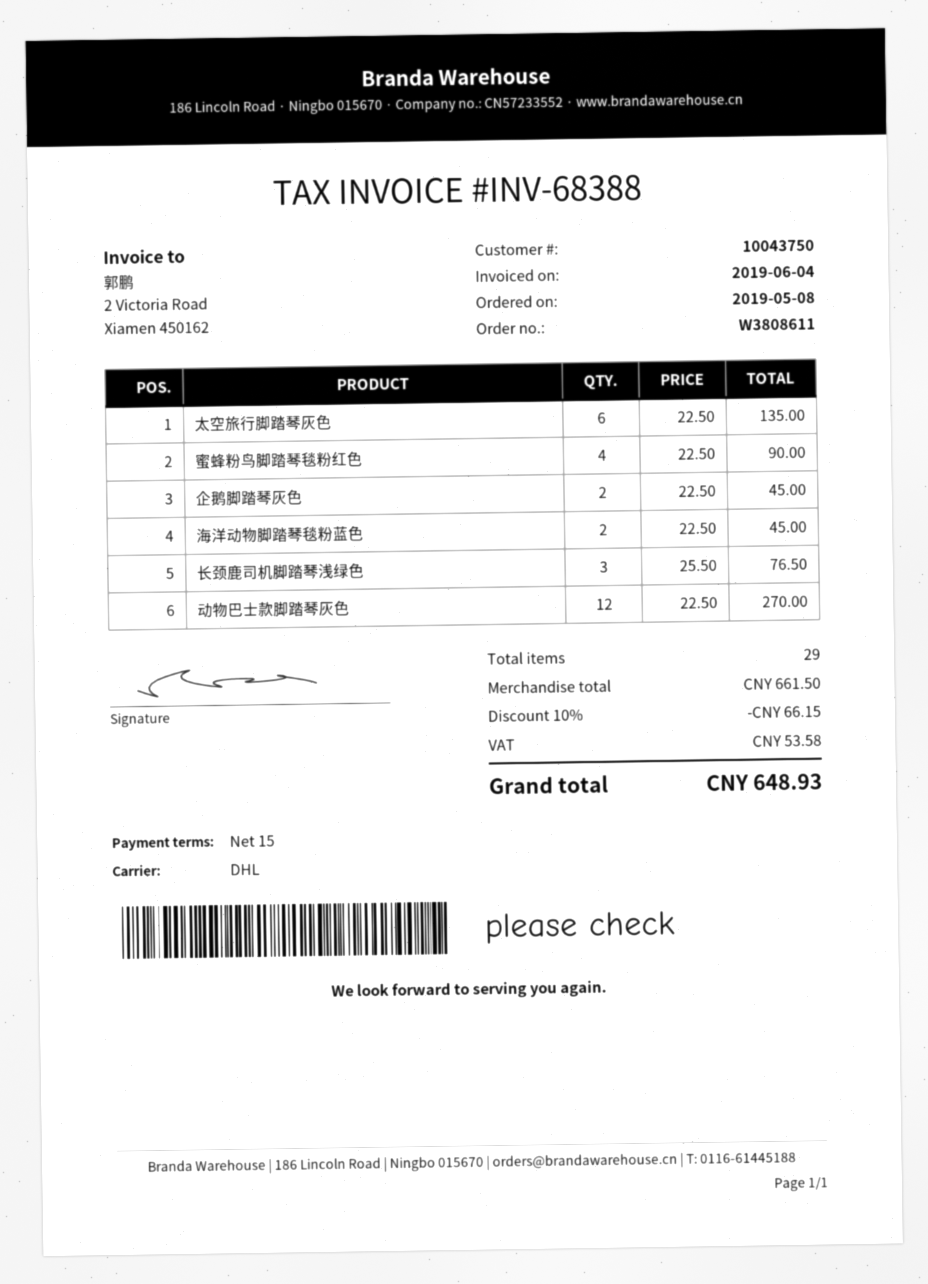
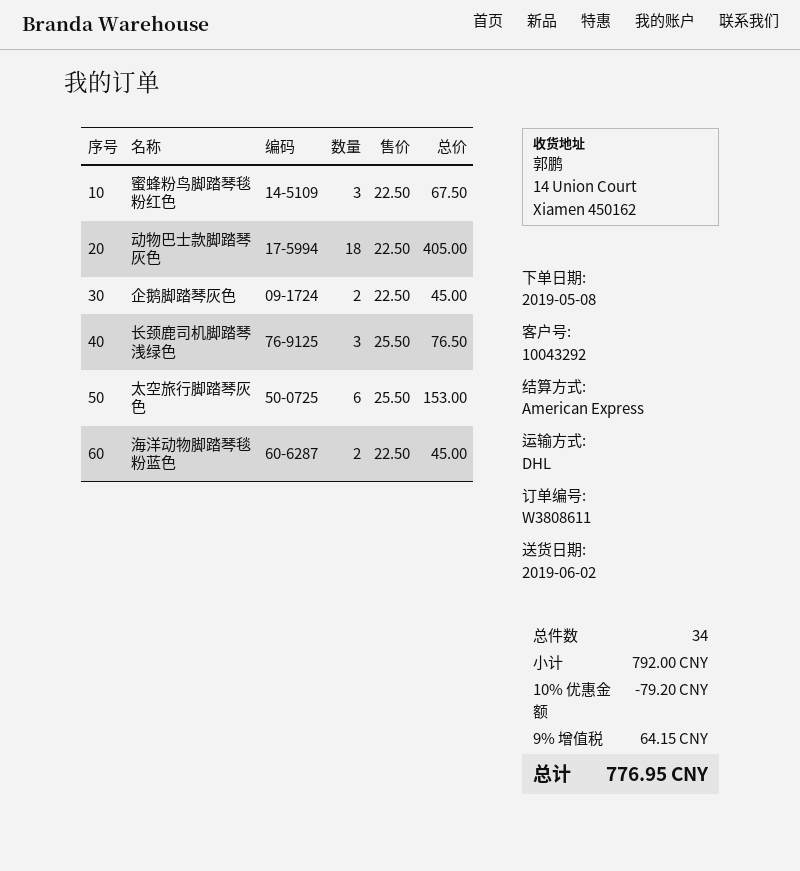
customer number: 10043750 -> 10043292
太空旅行脚踏琴灰色: 6 x 22.50 = 135.00 -> 6 x 25.50 = 153.00
蜜蜂粉鸟脚踏琴毯粉红色: 4 x 22.50 = 90.00 -> 3 x 22.50 = 67.50
动物巴士款脚踏琴灰色: 12 x 22.50 = 270.00 -> 18 x 22.50 = 405.00
total quantity: 29 -> 34
subtotal: 661.50 -> 792.00
discount: 10% = 66.15 -> 10% = 79.20
tax: 53.58 -> 64.15
total: 648.93 -> 776.95

